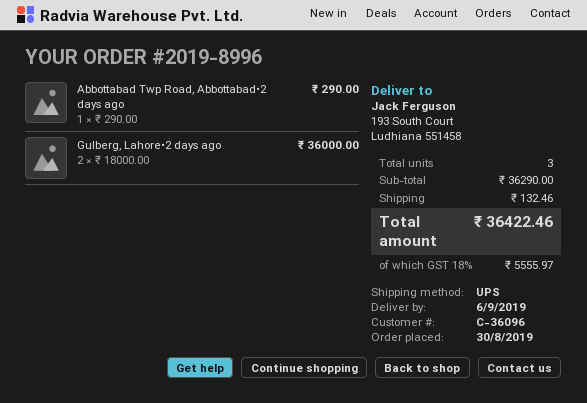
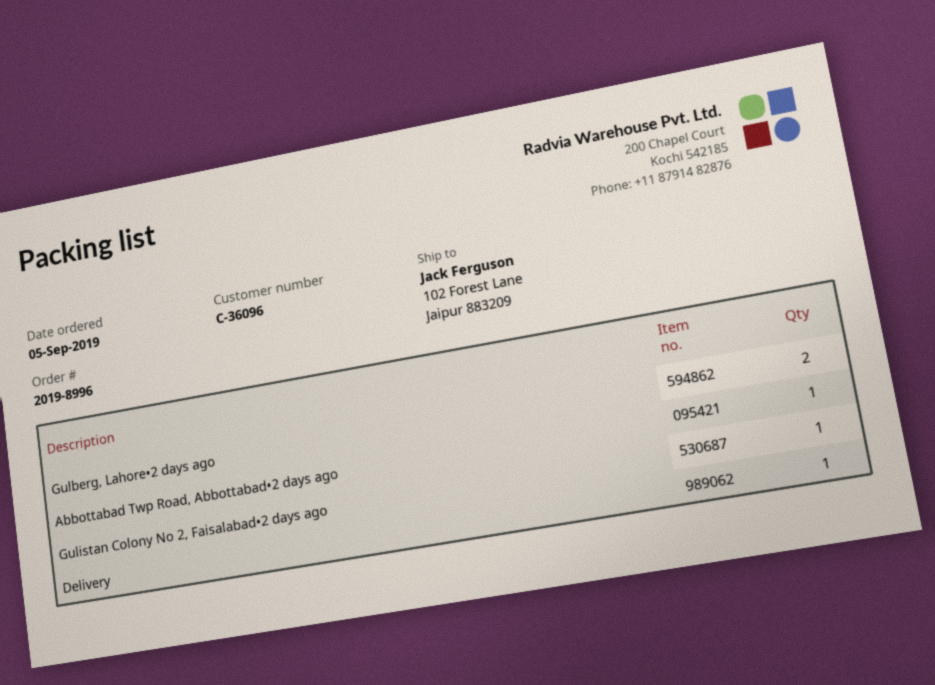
order date: 2019-08-30 -> 2019-09-05
ship to: 193 South Court, Ludhiana 551458 -> 102 Forest Lane, Jaipur 883209
Gulistan Colony No 2, Faisalabad•2 days ago: none -> 1
Delivery: none -> 1

